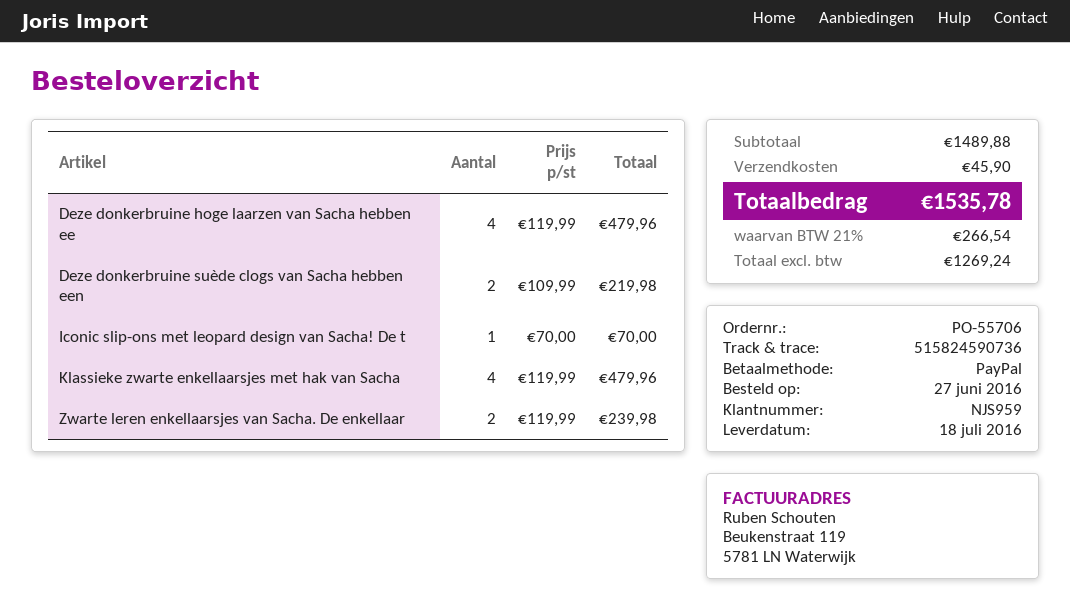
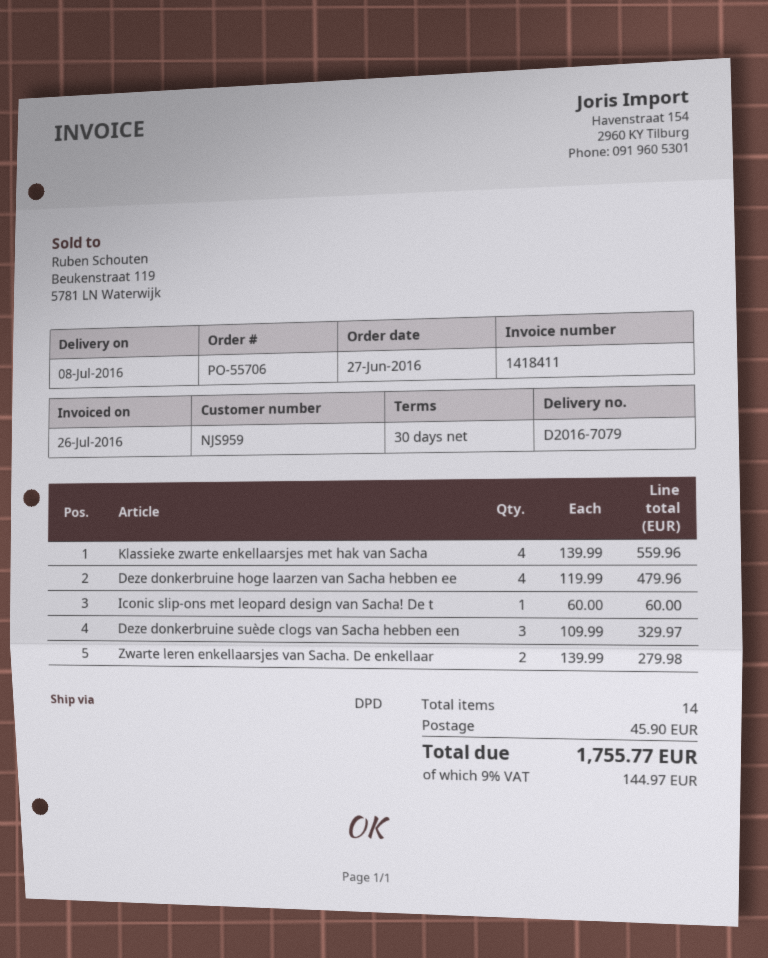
delivery date: 2016-07-18 -> 2016-07-08
Deze donkerbruine suède clogs van Sacha hebben een: 2 x 109.99 = 219.98 -> 3 x 109.99 = 329.97
Iconic slip-ons met leopard design van Sacha! De t: 1 x 70.00 = 70.00 -> 1 x 60.00 = 60.00
Klassieke zwarte enkellaarsjes met hak van Sacha: 4 x 119.99 = 479.96 -> 4 x 139.99 = 559.96
Zwarte leren enkellaarsjes van Sacha. De enkellaar: 2 x 119.99 = 239.98 -> 2 x 139.99 = 279.98
tax: 21% = 266.54 -> 9% = 144.97
total: 1535.78 -> 1755.77

